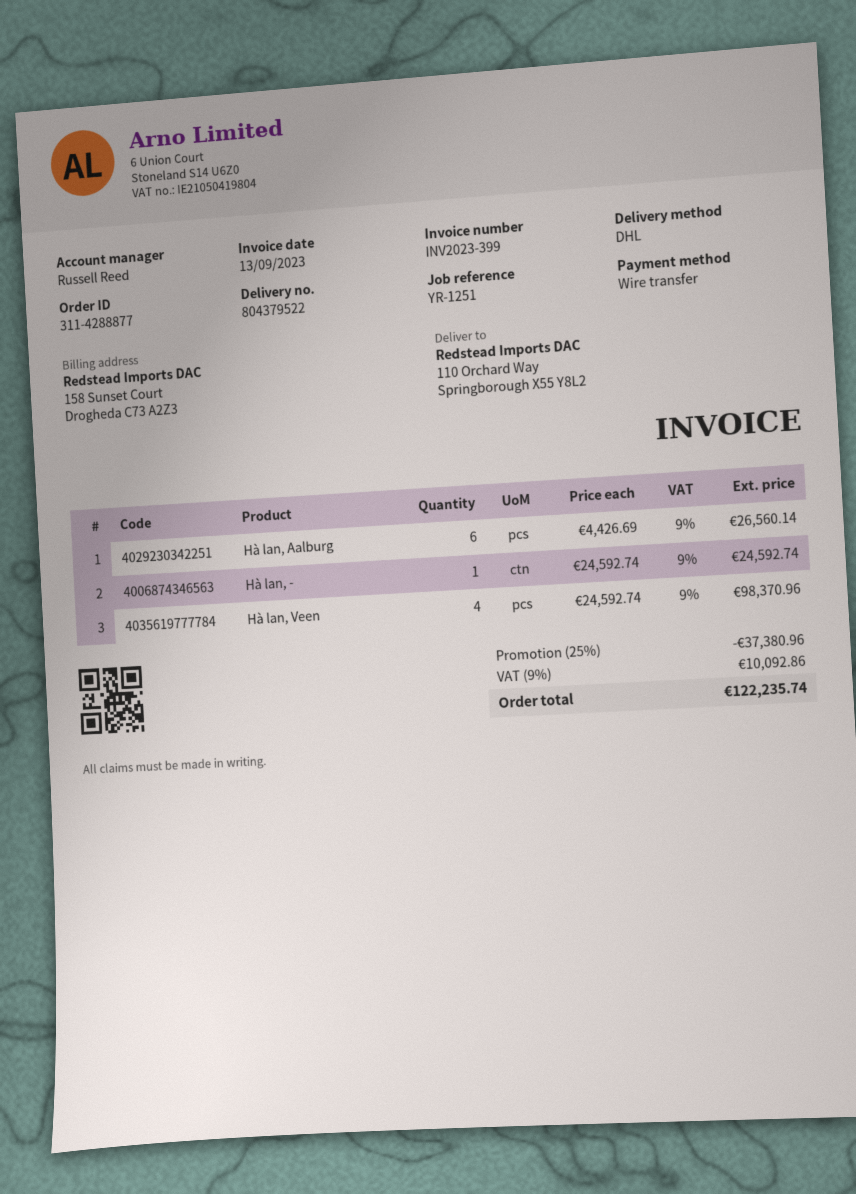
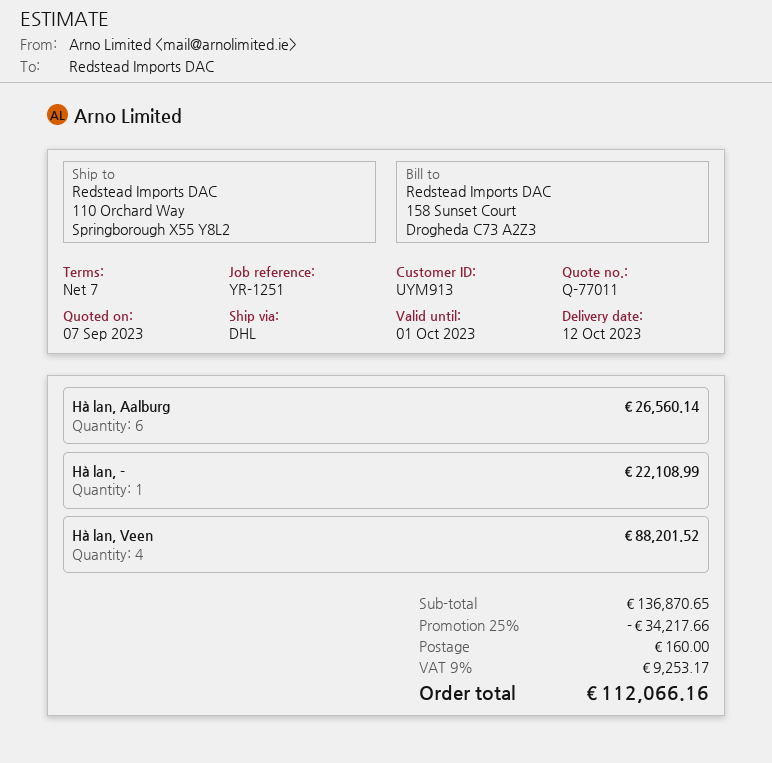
Hà lan, -: 1 for 24592.74 -> 1 for 22108.99
Hà lan, Veen: 4 for 98370.96 -> 4 for 88201.52
discount: 25% = 37380.96 -> 25% = 34217.66
shipping: none -> 160.00
tax: 9% = 10092.86 -> 9% = 9253.17
total: 122235.74 -> 112066.16

